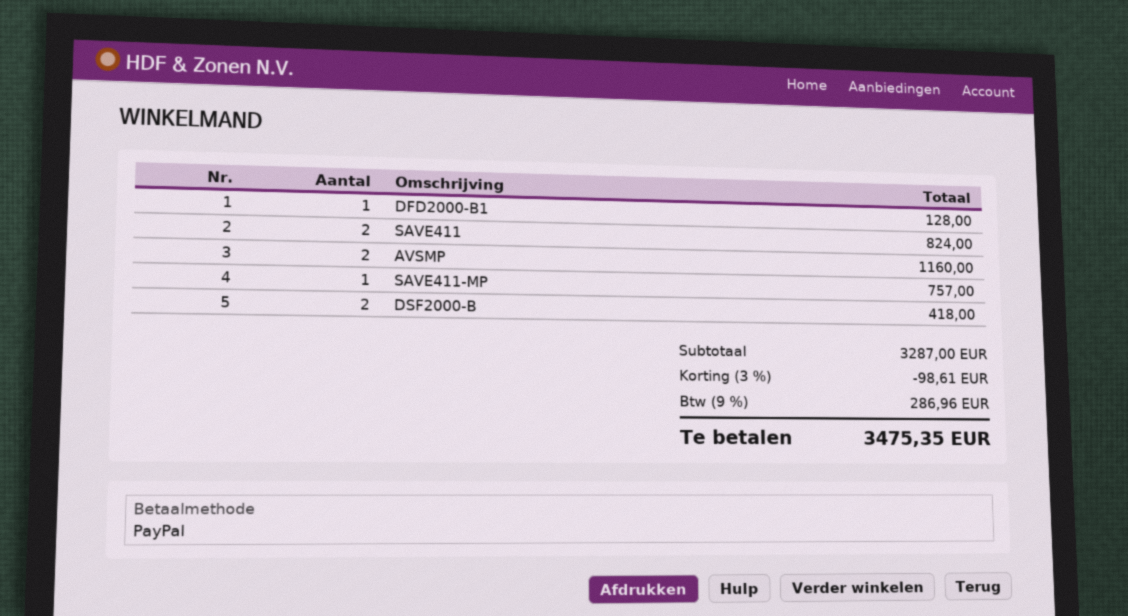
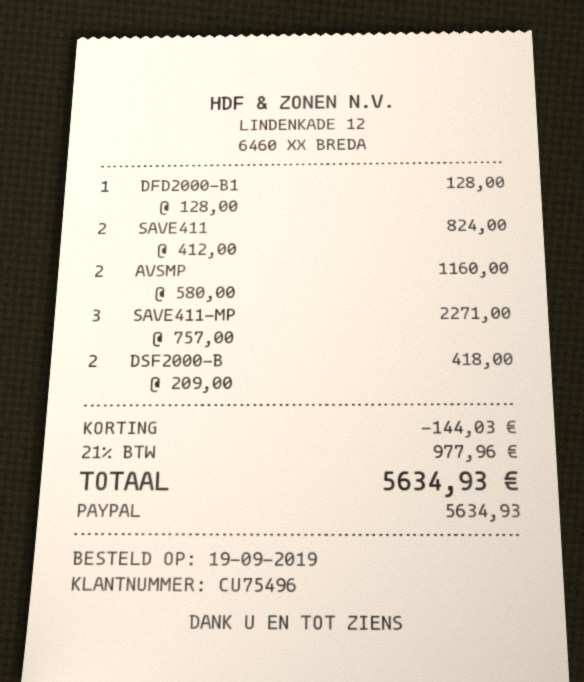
SAVE411-MP: 1 for 757.00 -> 3 for 2271.00
discount: 98.61 -> 144.03
tax: 9% = 286.96 -> 21% = 977.96
total: 3475.35 -> 5634.93

